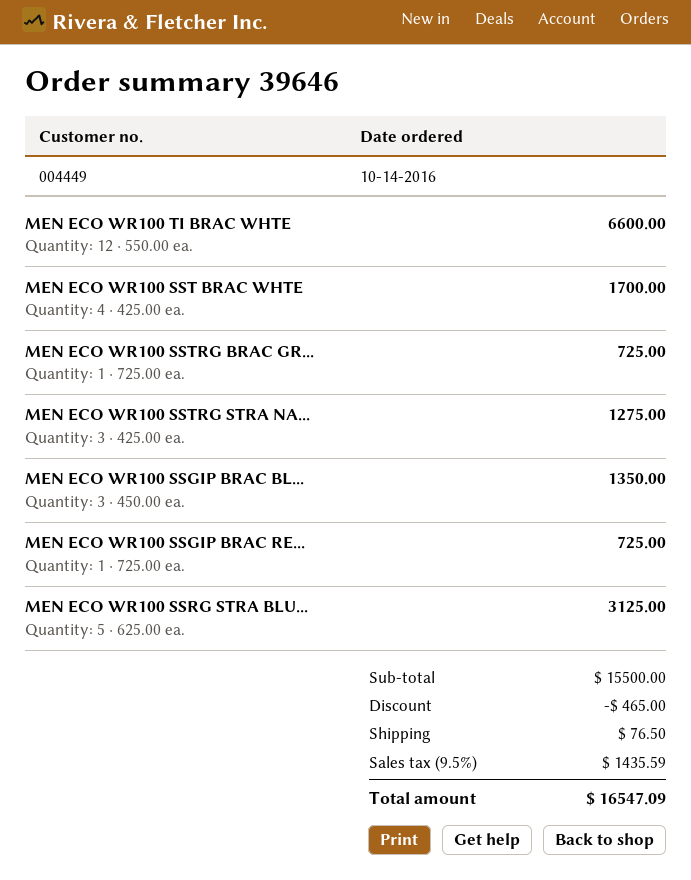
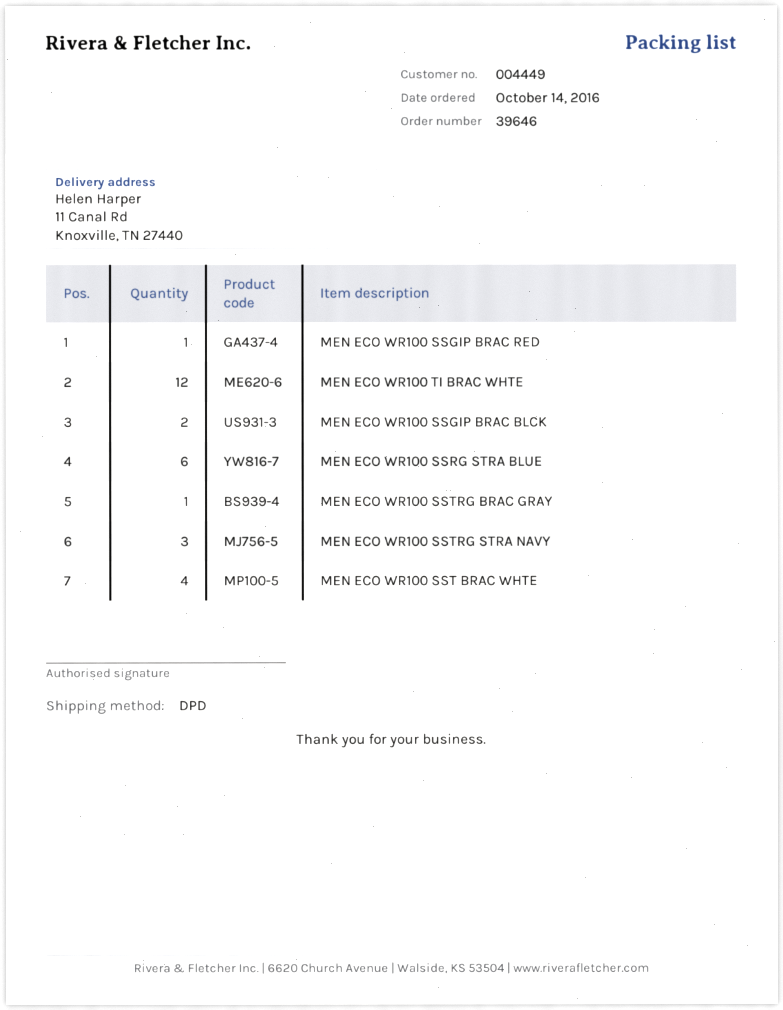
MEN ECO WR100 SSGIP BRAC BL...: 3 -> 2
MEN ECO WR100 SSRG STRA BLU...: 5 -> 6

